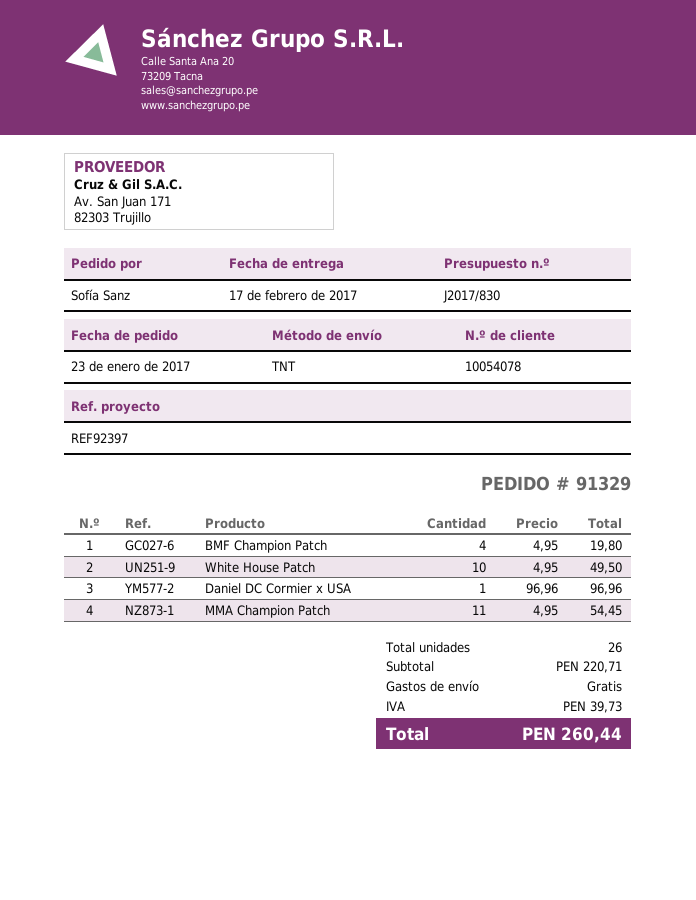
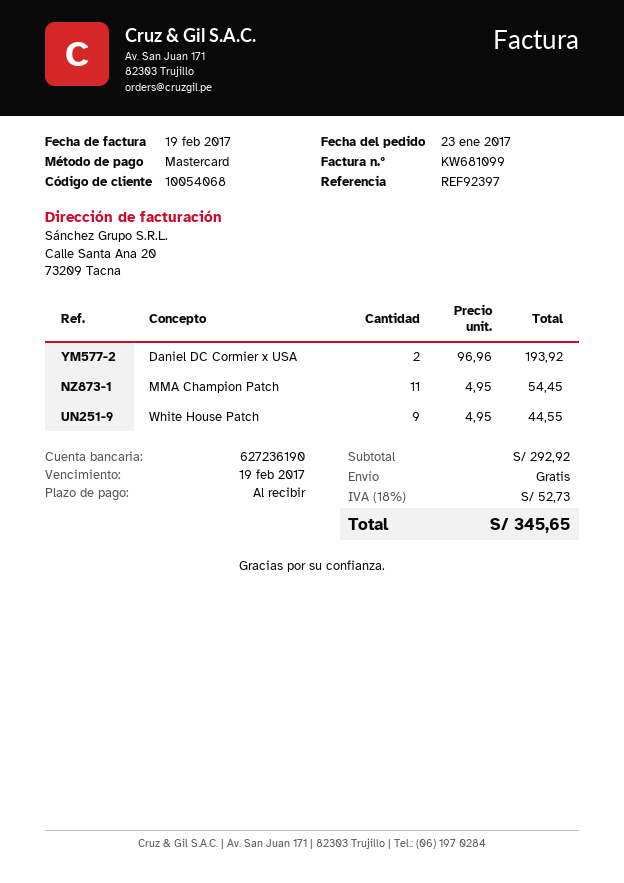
customer number: 10054078 -> 10054068
BMF Champion Patch: 4 x 4.95 = 19.80 -> none
White House Patch: 10 x 4.95 = 49.50 -> 9 x 4.95 = 44.55
Daniel DC Cormier x USA: 1 x 96.96 = 96.96 -> 2 x 96.96 = 193.92
subtotal: 220.71 -> 292.92
tax: 39.73 -> 52.73
total: 260.44 -> 345.65

